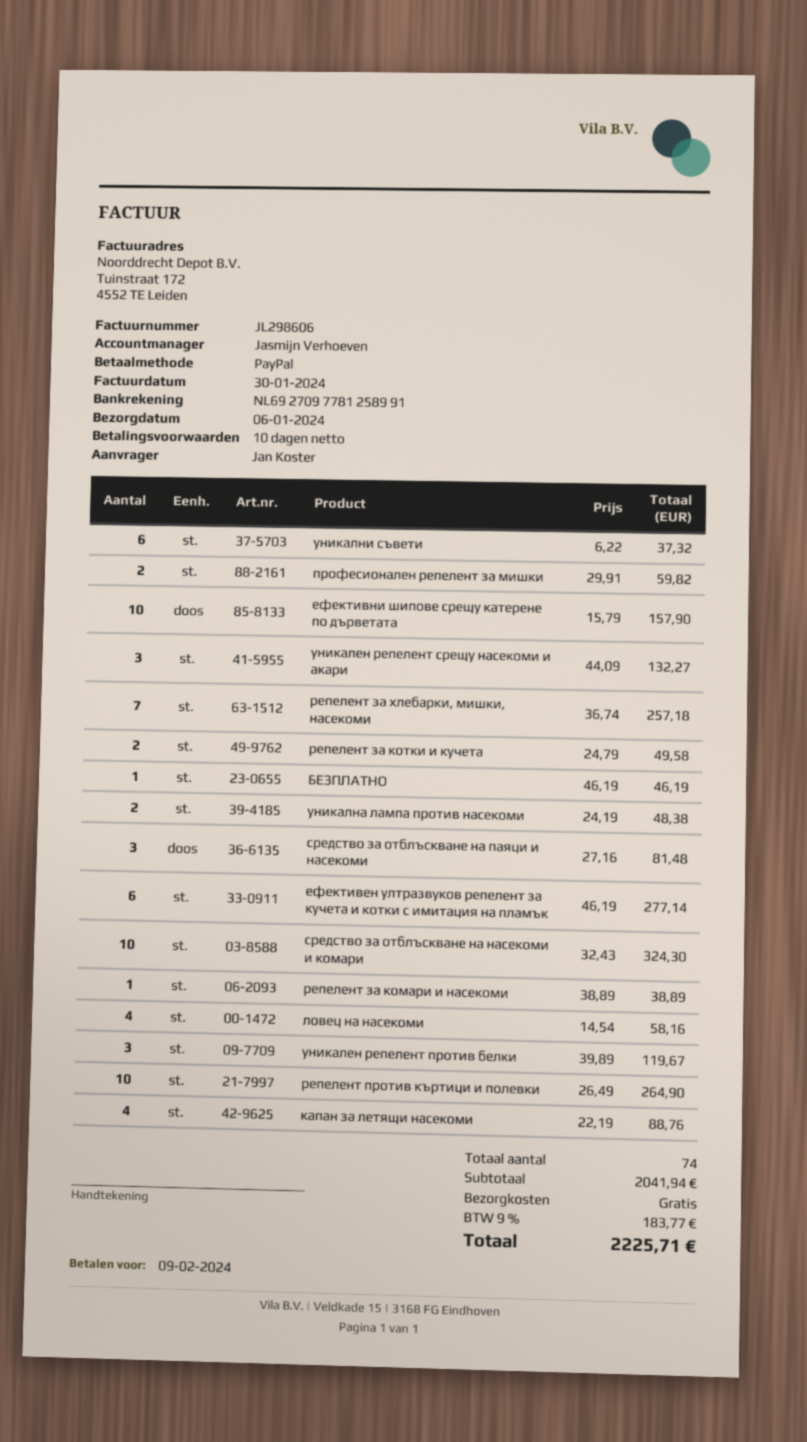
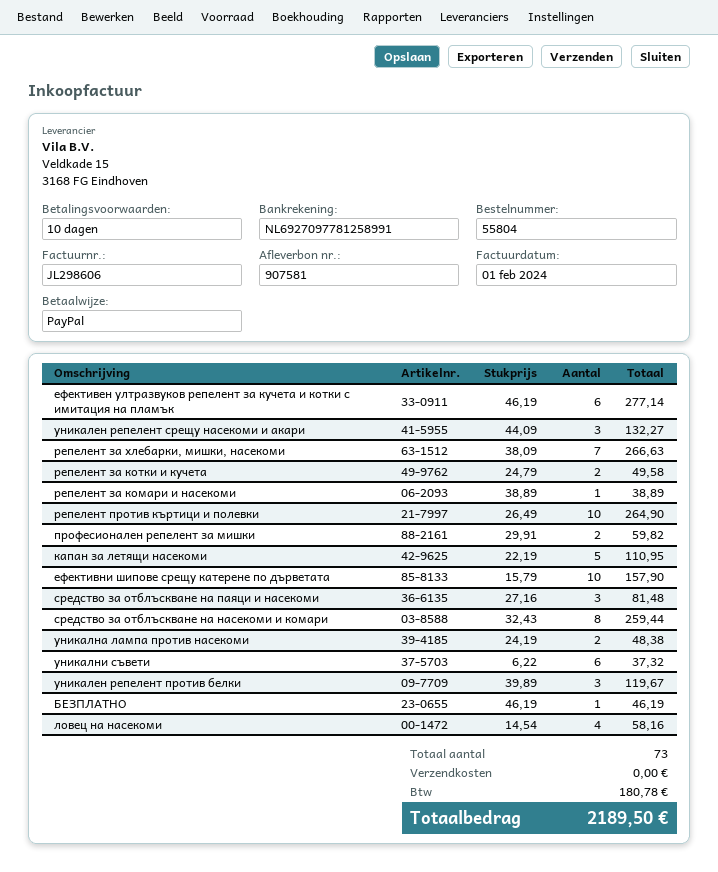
invoice date: 2024-01-30 -> 2024-02-01
репелент за хлебарки, мишки, насекоми: 7 x 36.74 = 257.18 -> 7 x 38.09 = 266.63
средство за отблъскване на насекоми и комари: 10 x 32.43 = 324.30 -> 8 x 32.43 = 259.44
капан за летящи насекоми: 4 x 22.19 = 88.76 -> 5 x 22.19 = 110.95
total quantity: 74 -> 73
tax: 183.77 -> 180.78
total: 2225.71 -> 2189.50

